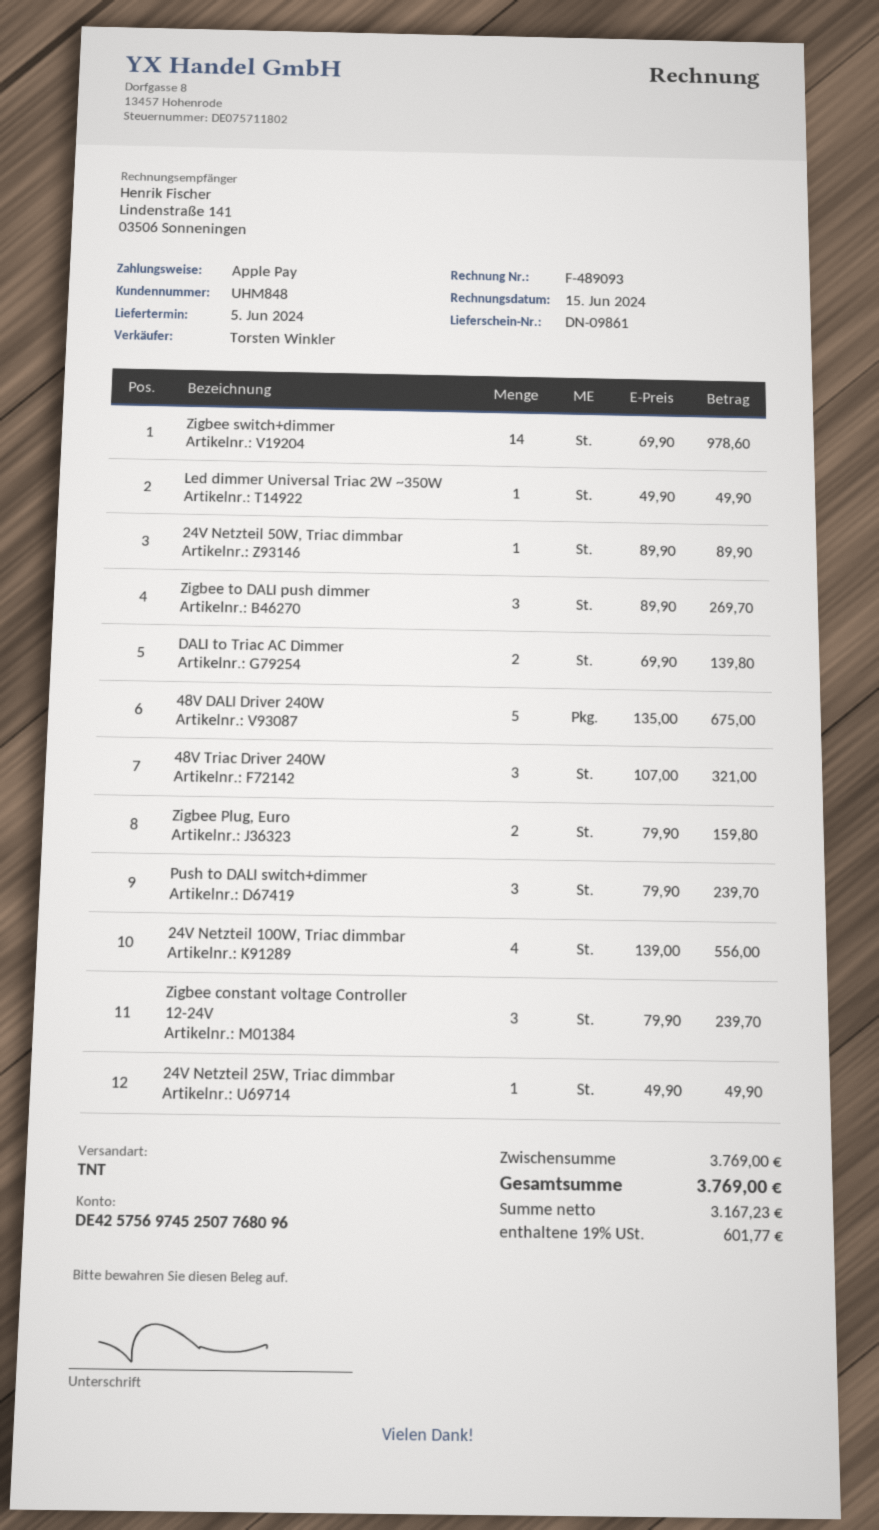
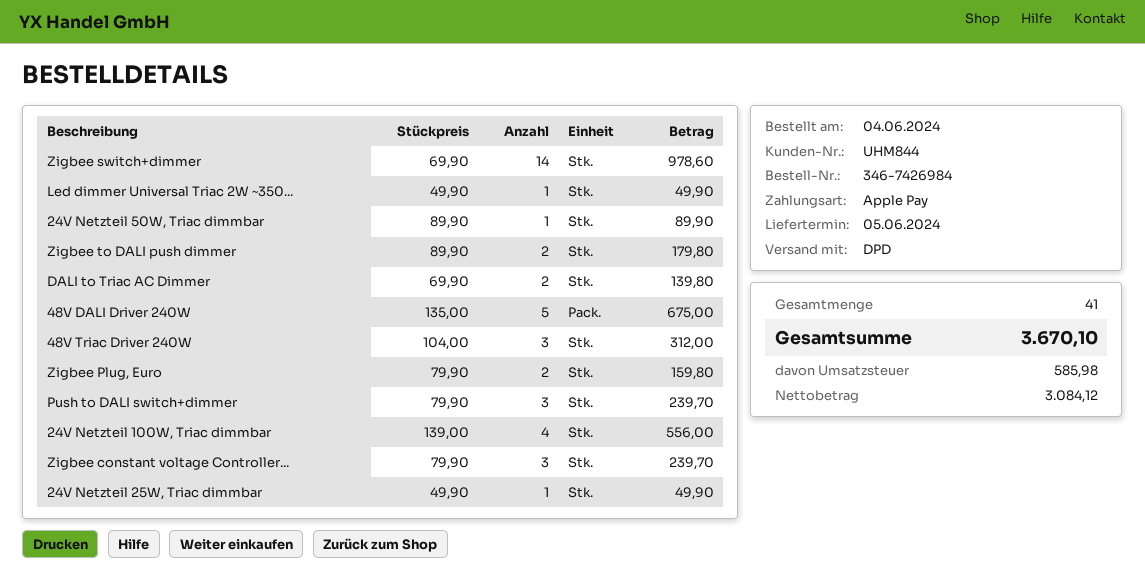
customer number: UHM848 -> UHM844
shipping method: TNT -> DPD
Zigbee to DALI push dimmer: 3 x 89.90 = 269.70 -> 2 x 89.90 = 179.80
48V Triac Driver 240W: 3 x 107.00 = 321.00 -> 3 x 104.00 = 312.00
net: 3167.23 -> 3084.12
tax: 601.77 -> 585.98
total: 3769.00 -> 3670.10

